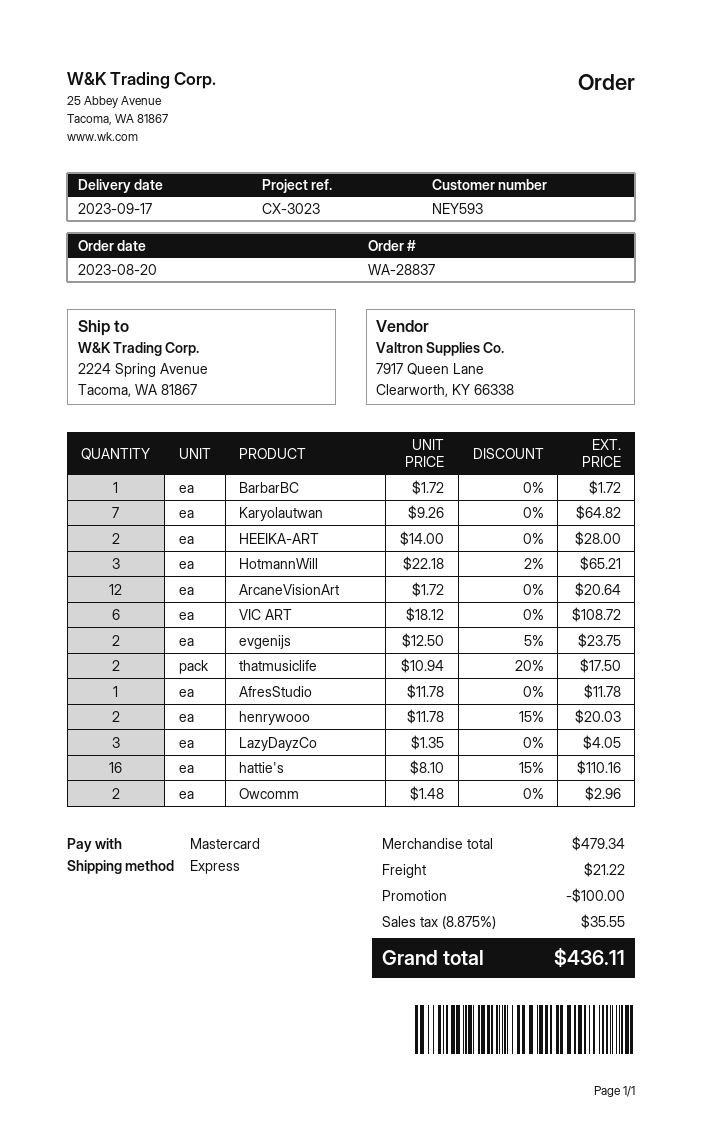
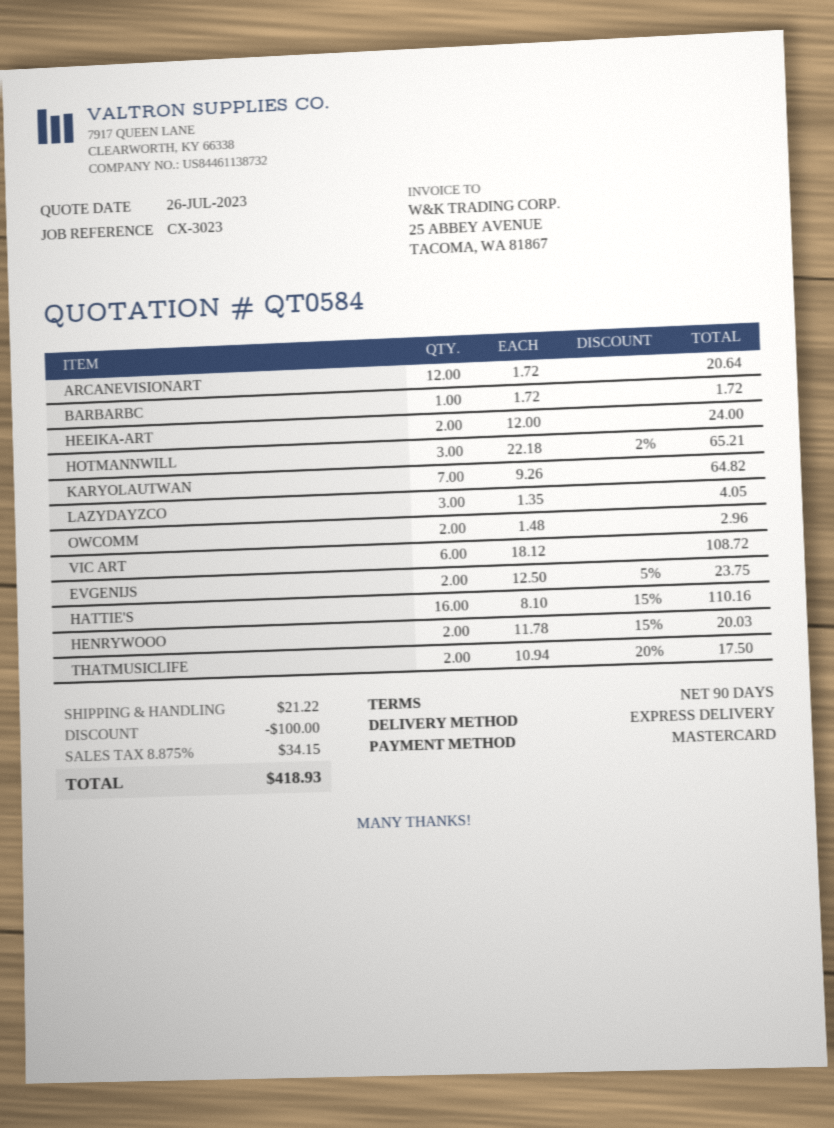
HEEIKA-ART: 2 x 14.00 = 28.00 -> 2 x 12.00 = 24.00
AfresStudio: 1 x 11.78 = 11.78 -> none
tax: 8.875% = 35.55 -> 8.875% = 34.15
total: 436.11 -> 418.93

